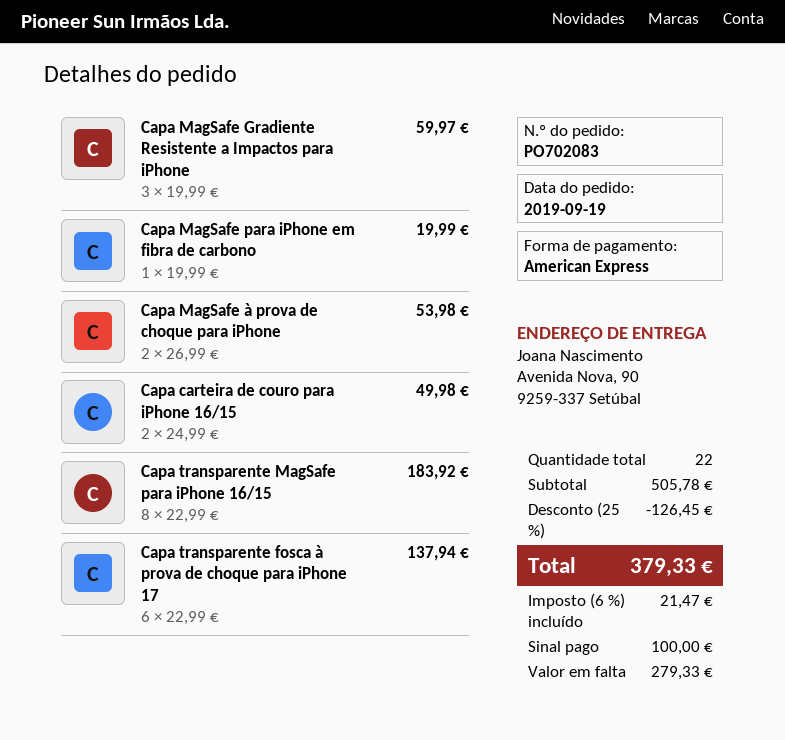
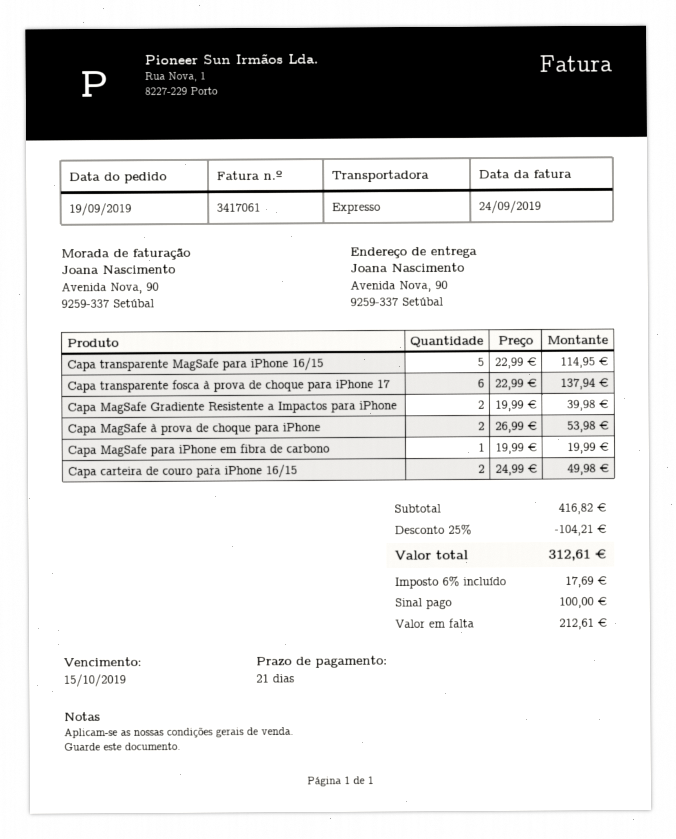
Capa MagSafe Gradiente Resistente a Impactos para iPhone: 3 x 19.99 = 59.97 -> 2 x 19.99 = 39.98
Capa transparente MagSafe para iPhone 16/15: 8 x 22.99 = 183.92 -> 5 x 22.99 = 114.95
subtotal: 505.78 -> 416.82
discount: 25% = 126.45 -> 25% = 104.21
tax: 6% = 21.47 -> 6% = 17.69
total: 379.33 -> 312.61
balance: 279.33 -> 212.61

